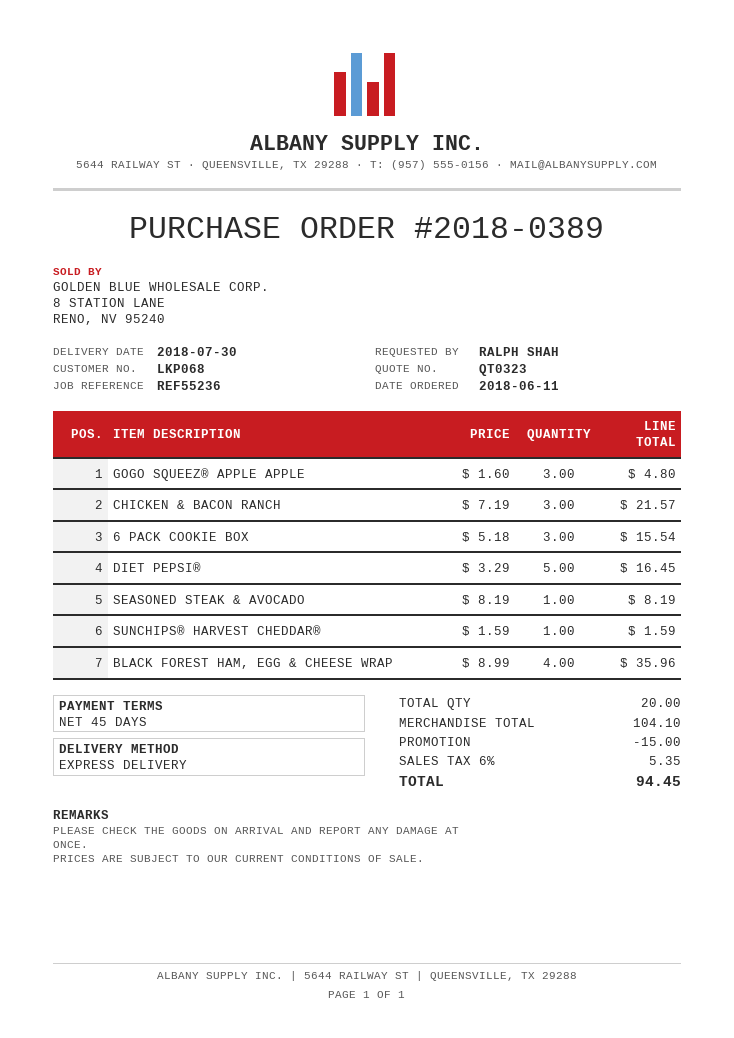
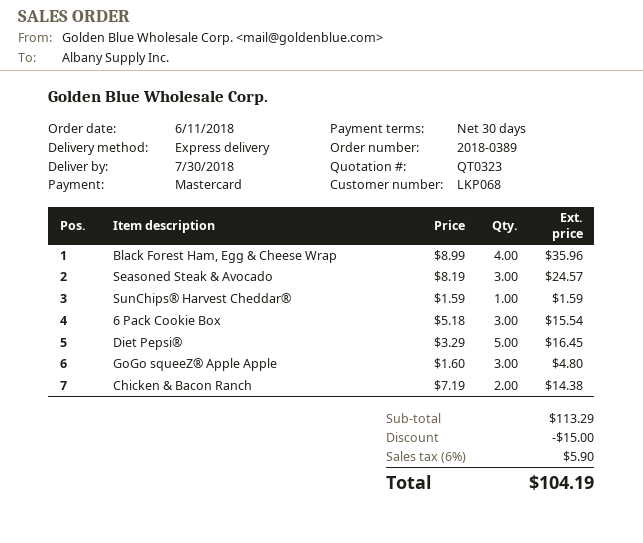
payment terms: 45 days -> 30 days
CHICKEN & BACON RANCH: 3 x 7.19 = 21.57 -> 2 x 7.19 = 14.38
SEASONED STEAK & AVOCADO: 1 x 8.19 = 8.19 -> 3 x 8.19 = 24.57
subtotal: 104.10 -> 113.29
tax: 6% = 5.35 -> 6% = 5.90
total: 94.45 -> 104.19

